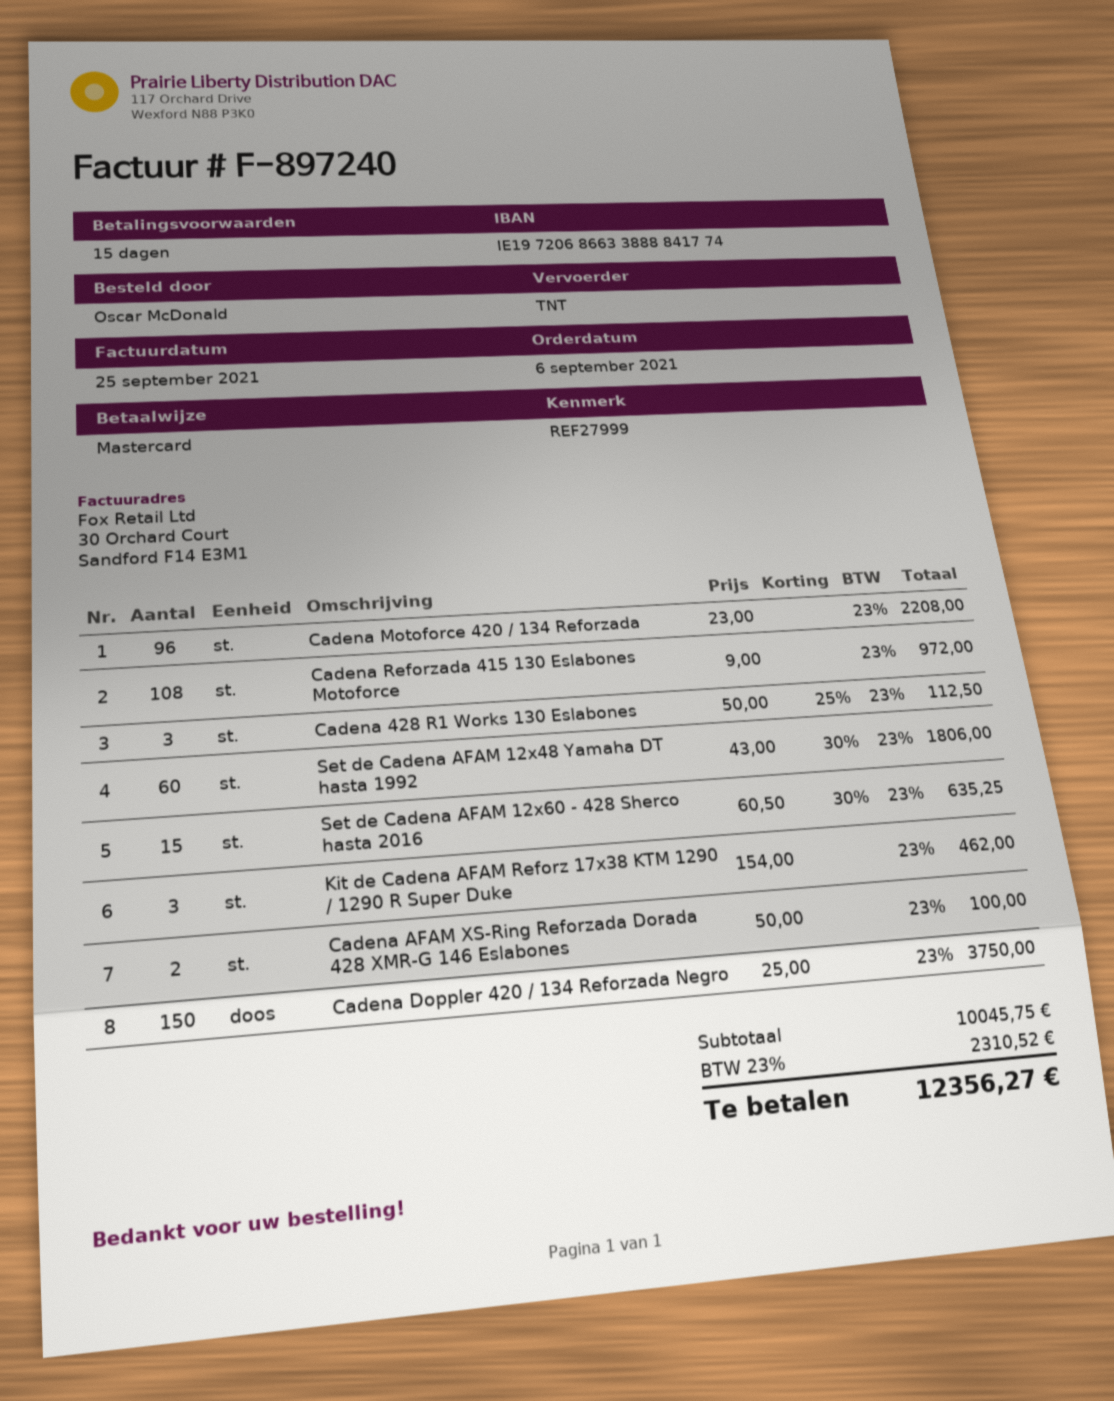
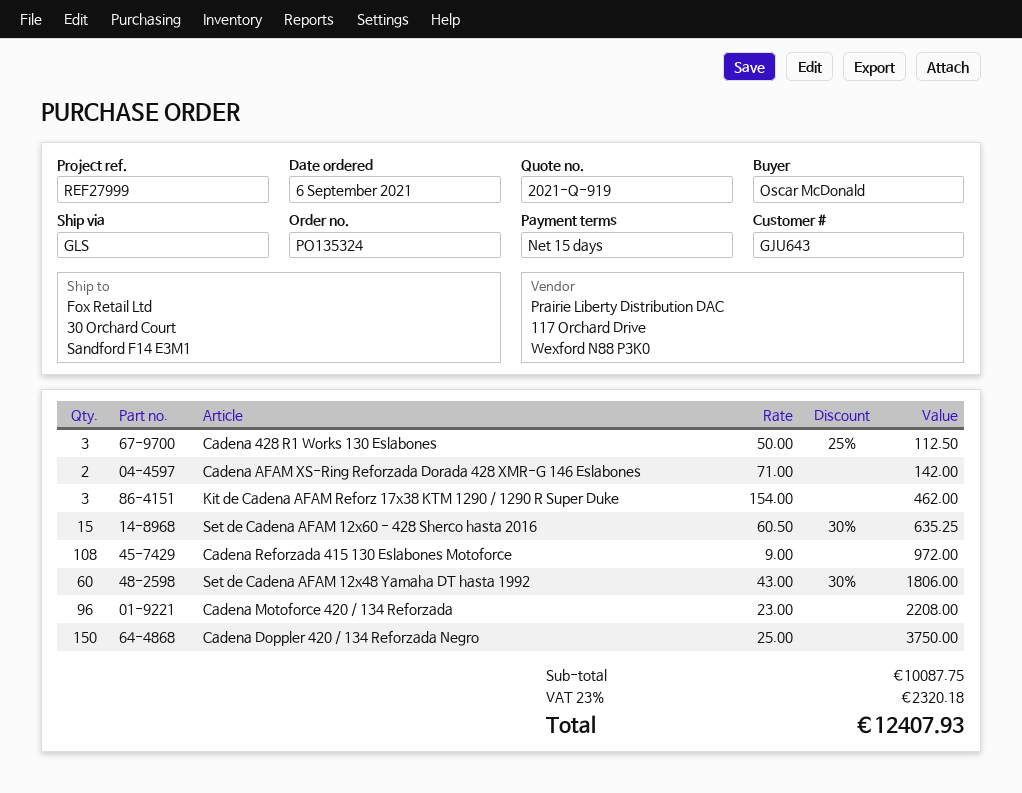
shipping method: TNT -> GLS
Cadena AFAM XS-Ring Reforzada Dorada 428 XMR-G 146 Eslabones: 2 x 50.00 = 100.00 -> 2 x 71.00 = 142.00
subtotal: 10045.75 -> 10087.75
tax: 23% = 2310.52 -> 23% = 2320.18
total: 12356.27 -> 12407.93

